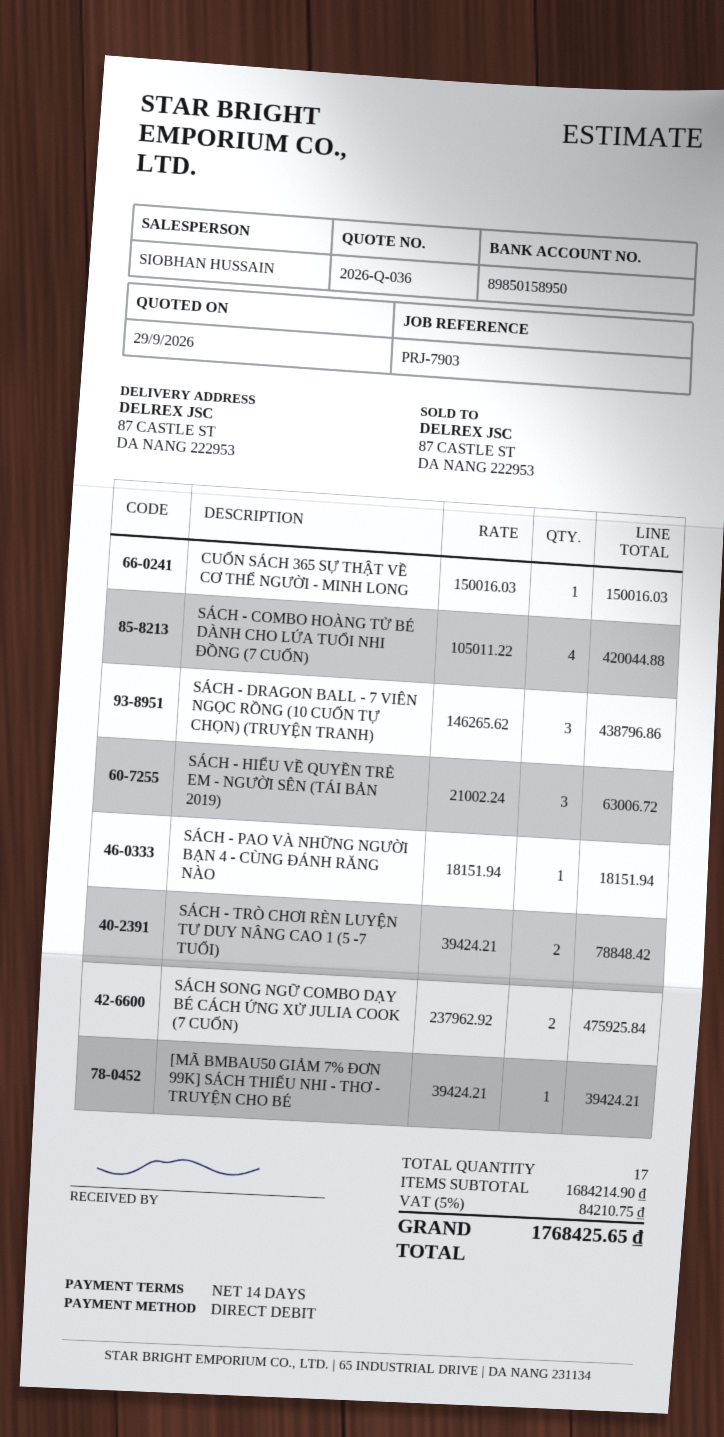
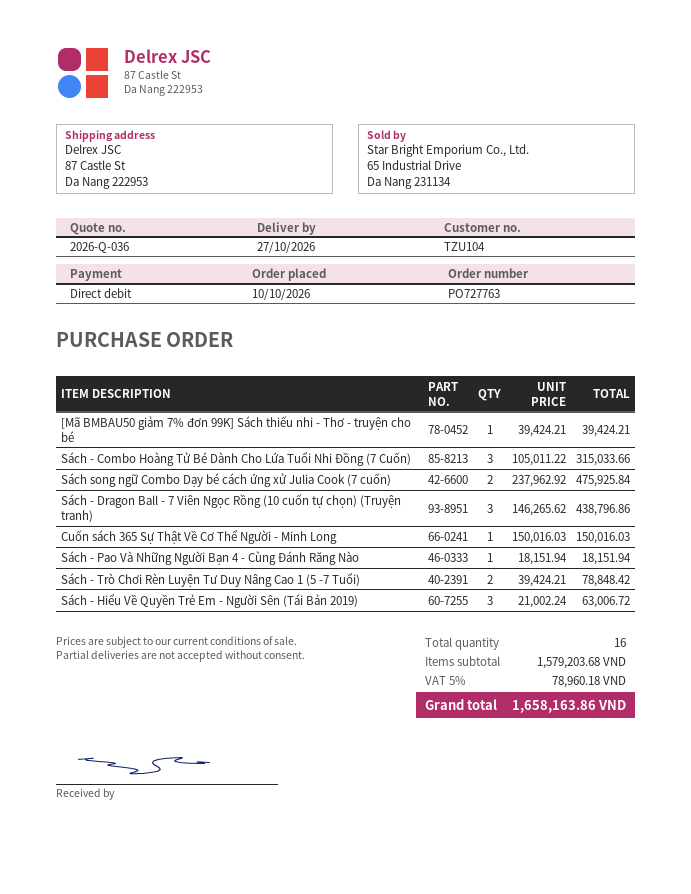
SÁCH - COMBO HOÀNG TỬ BÉ DÀNH CHO LỨA TUỔI NHI ĐỒNG (7 CUỐN): 4 x 105011.22 = 420044.88 -> 3 x 105011.22 = 315033.66
total quantity: 17 -> 16
subtotal: 1684214.90 -> 1579203.68
tax: 5% = 84210.75 -> 5% = 78960.18
total: 1768425.65 -> 1658163.86

